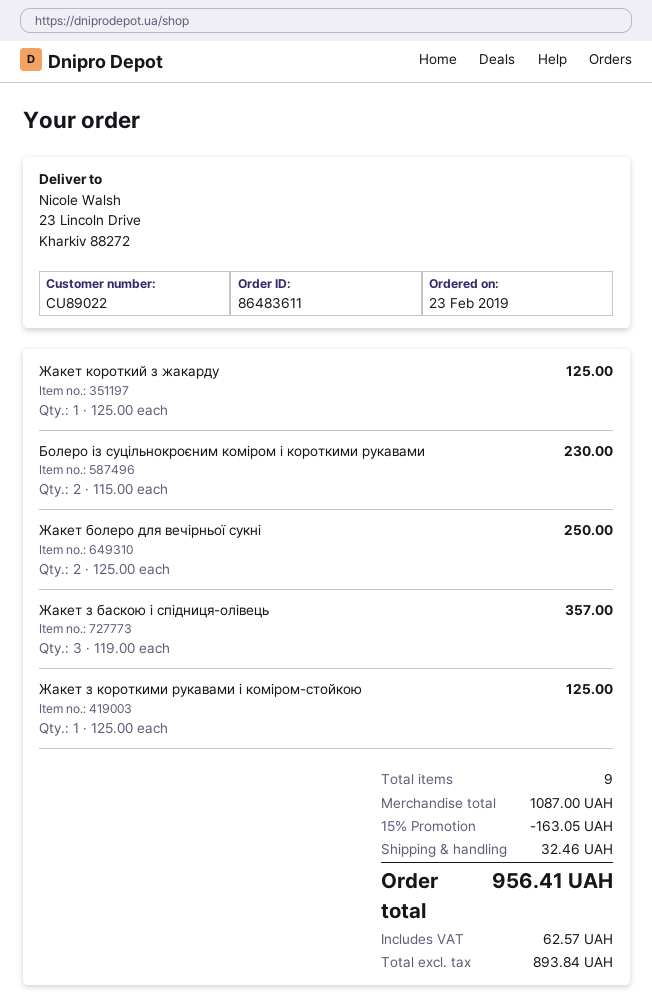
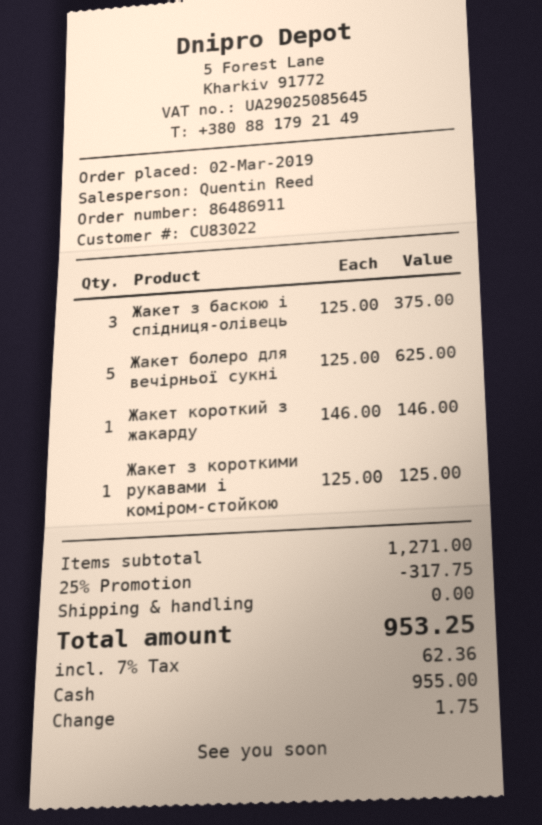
order number: 86483611 -> 86486911
order date: 2019-02-23 -> 2019-03-02
customer number: CU89022 -> CU83022
Жакет короткий з жакарду: 1 x 125.00 = 125.00 -> 1 x 146.00 = 146.00
Болеро із суцільнокроєним коміром і короткими рукавами: 2 x 115.00 = 230.00 -> none
Жакет болеро для вечірньої сукні: 2 x 125.00 = 250.00 -> 5 x 125.00 = 625.00
Жакет з баскою і спідниця-олівець: 3 x 119.00 = 357.00 -> 3 x 125.00 = 375.00
subtotal: 1087.00 -> 1271.00
discount: 15% = 163.05 -> 25% = 317.75
shipping: 32.46 -> 0.00
tax: 62.57 -> 62.36
total: 956.41 -> 953.25

